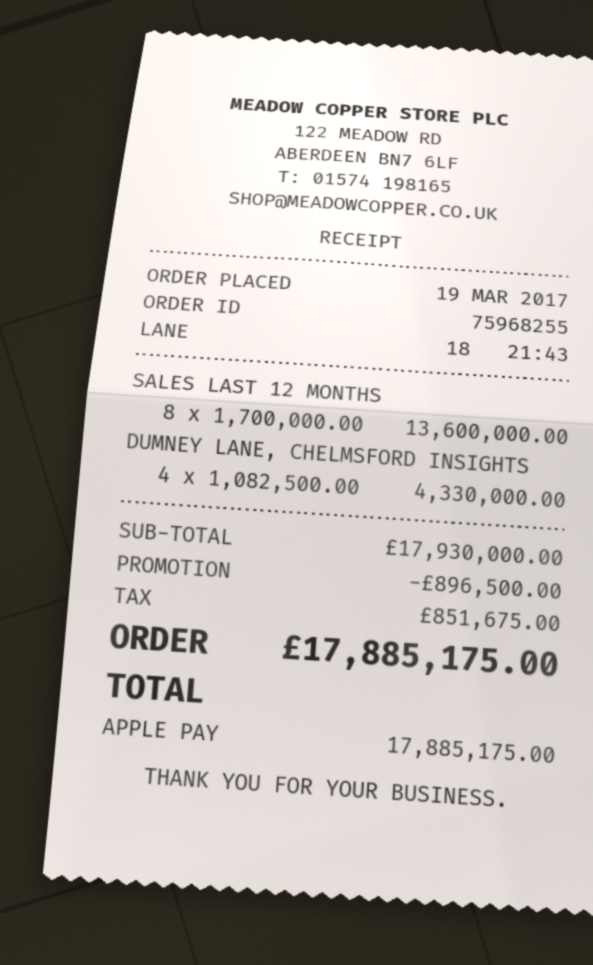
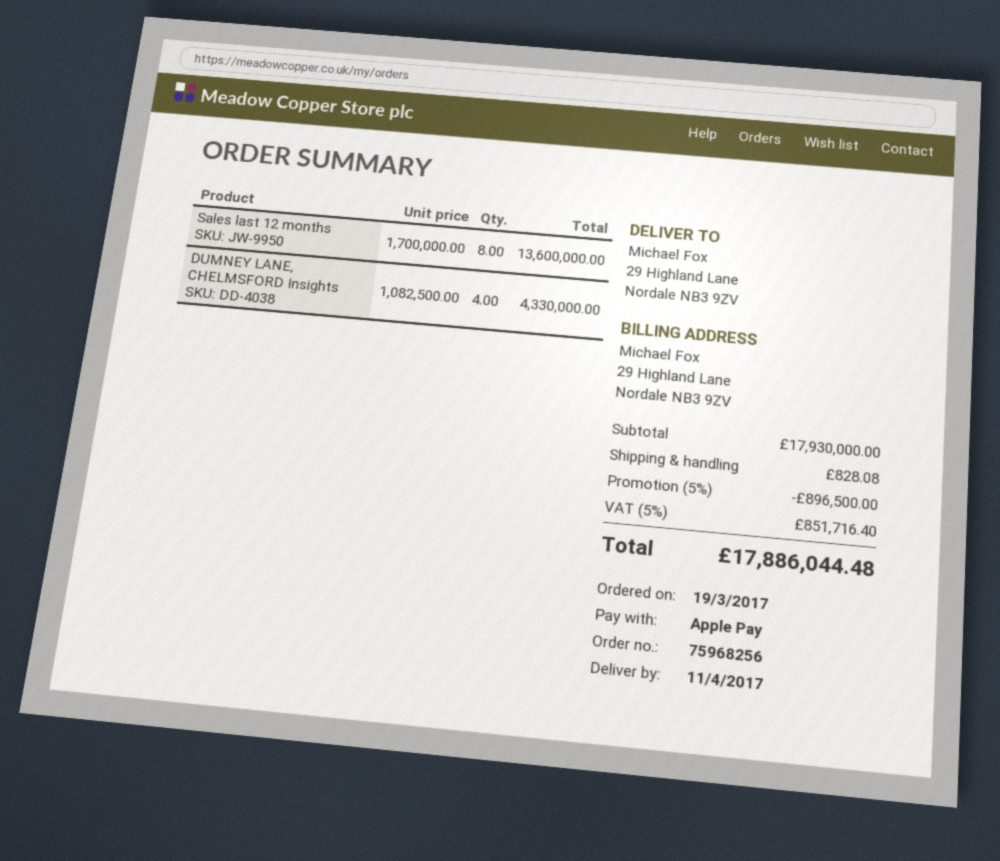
order number: 75968255 -> 75968256
shipping: none -> 828.08
tax: 851675.00 -> 851716.40
total: 17885175.00 -> 17886044.48

